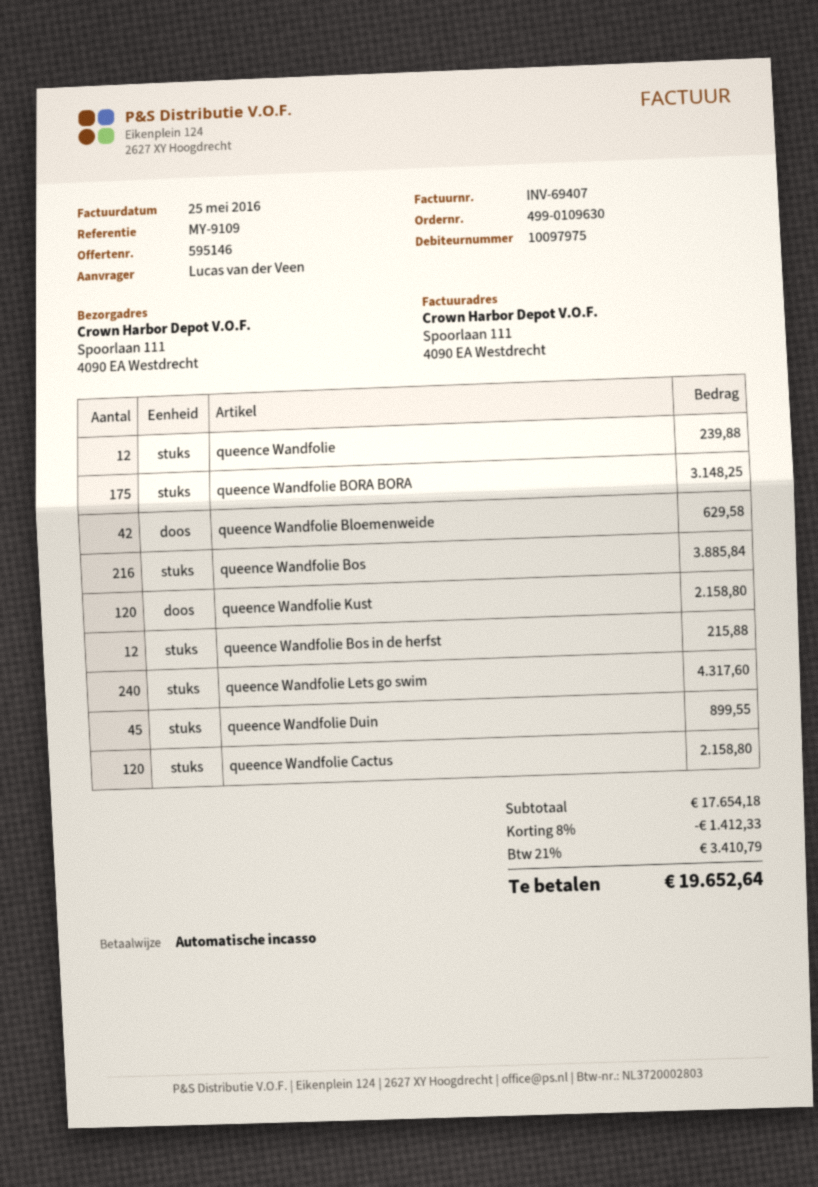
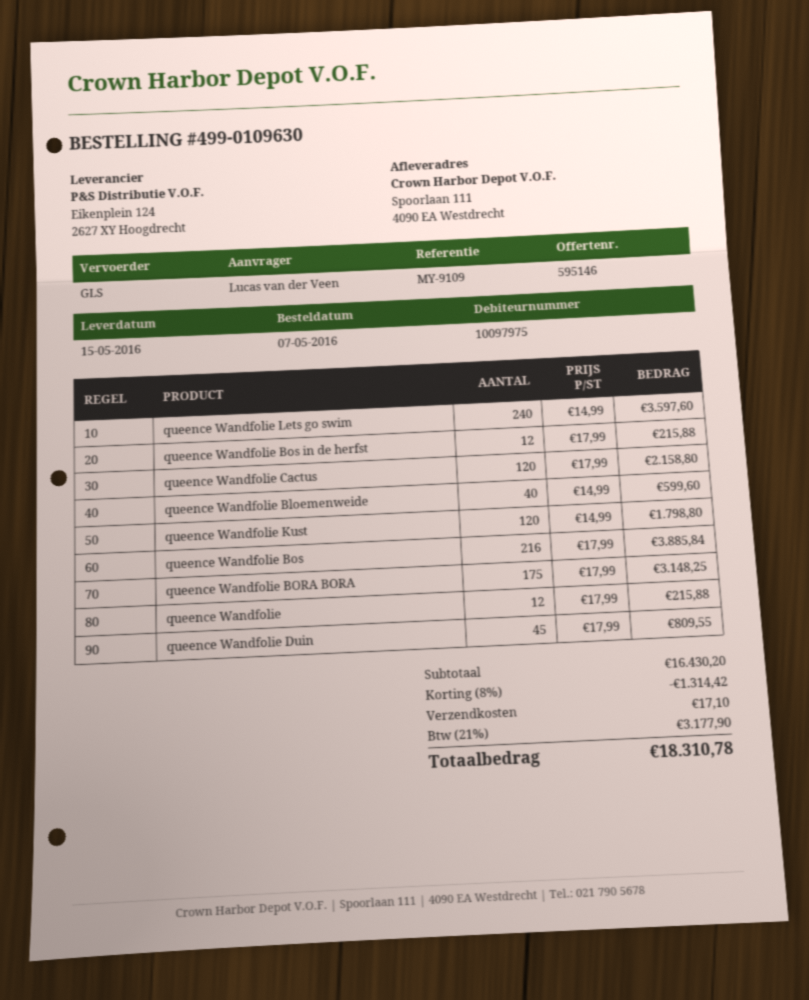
queence Wandfolie: 12 for 239.88 -> 12 for 215.88
queence Wandfolie Bloemenweide: 42 for 629.58 -> 40 for 599.60
queence Wandfolie Kust: 120 for 2158.80 -> 120 for 1798.80
queence Wandfolie Lets go swim: 240 for 4317.60 -> 240 for 3597.60
queence Wandfolie Duin: 45 for 899.55 -> 45 for 809.55
subtotal: 17654.18 -> 16430.20
discount: 8% = 1412.33 -> 8% = 1314.42
shipping: none -> 17.10
tax: 21% = 3410.79 -> 21% = 3177.90
total: 19652.64 -> 18310.78

